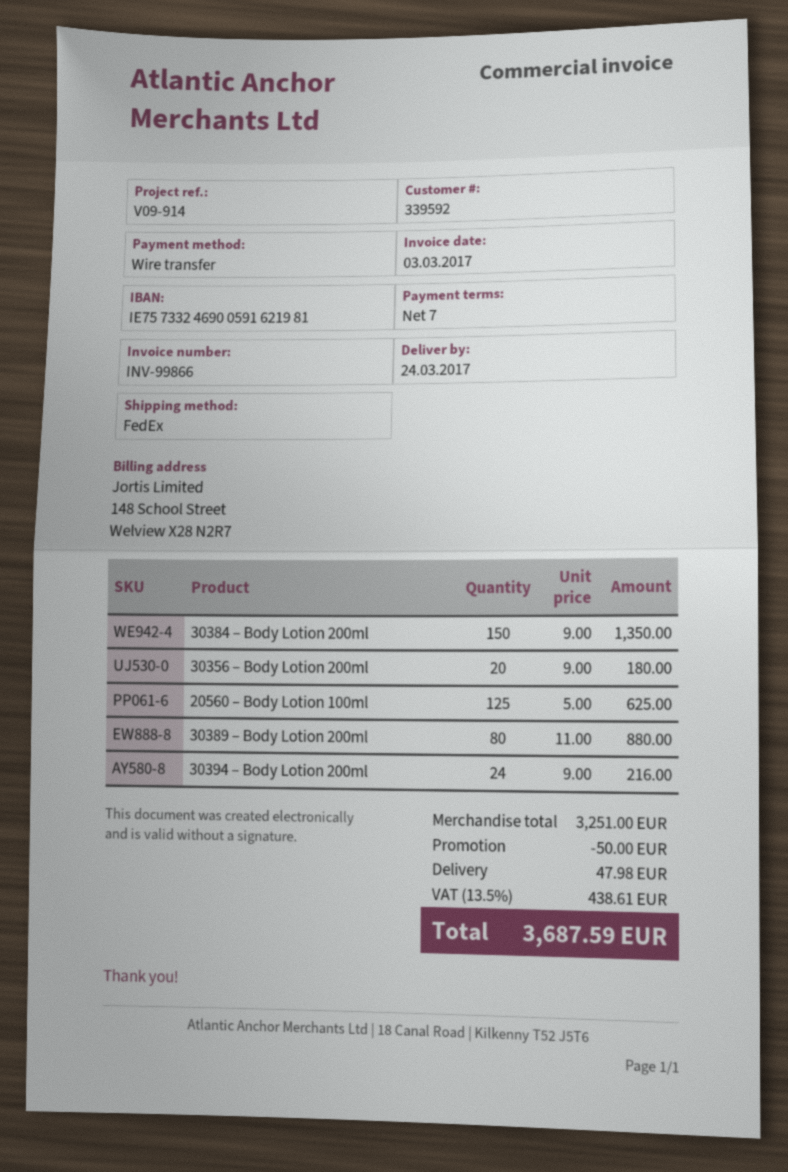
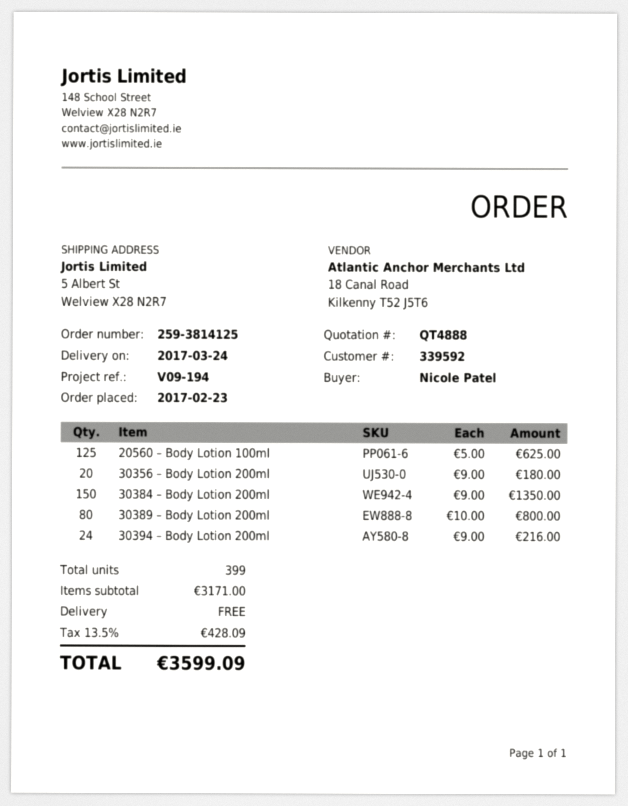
reference: V09-914 -> V09-194
30389 – Body Lotion 200ml: 80 x 11.00 = 880.00 -> 80 x 10.00 = 800.00
subtotal: 3251.00 -> 3171.00
discount: 50.00 -> none
shipping: 47.98 -> 0.00
tax: 13.5% = 438.61 -> 13.5% = 428.09
total: 3687.59 -> 3599.09

